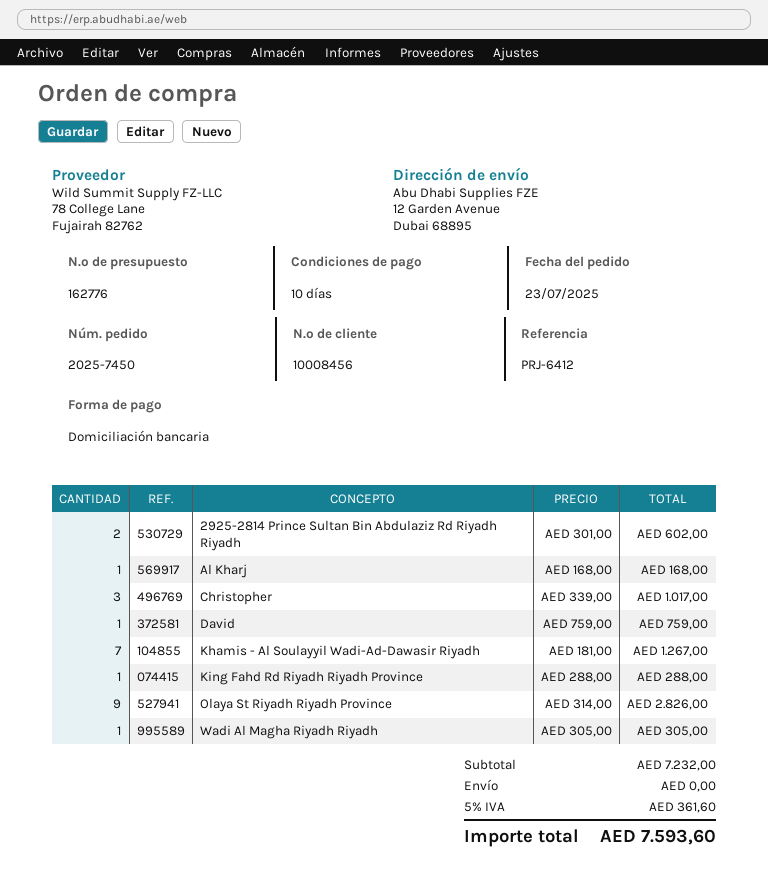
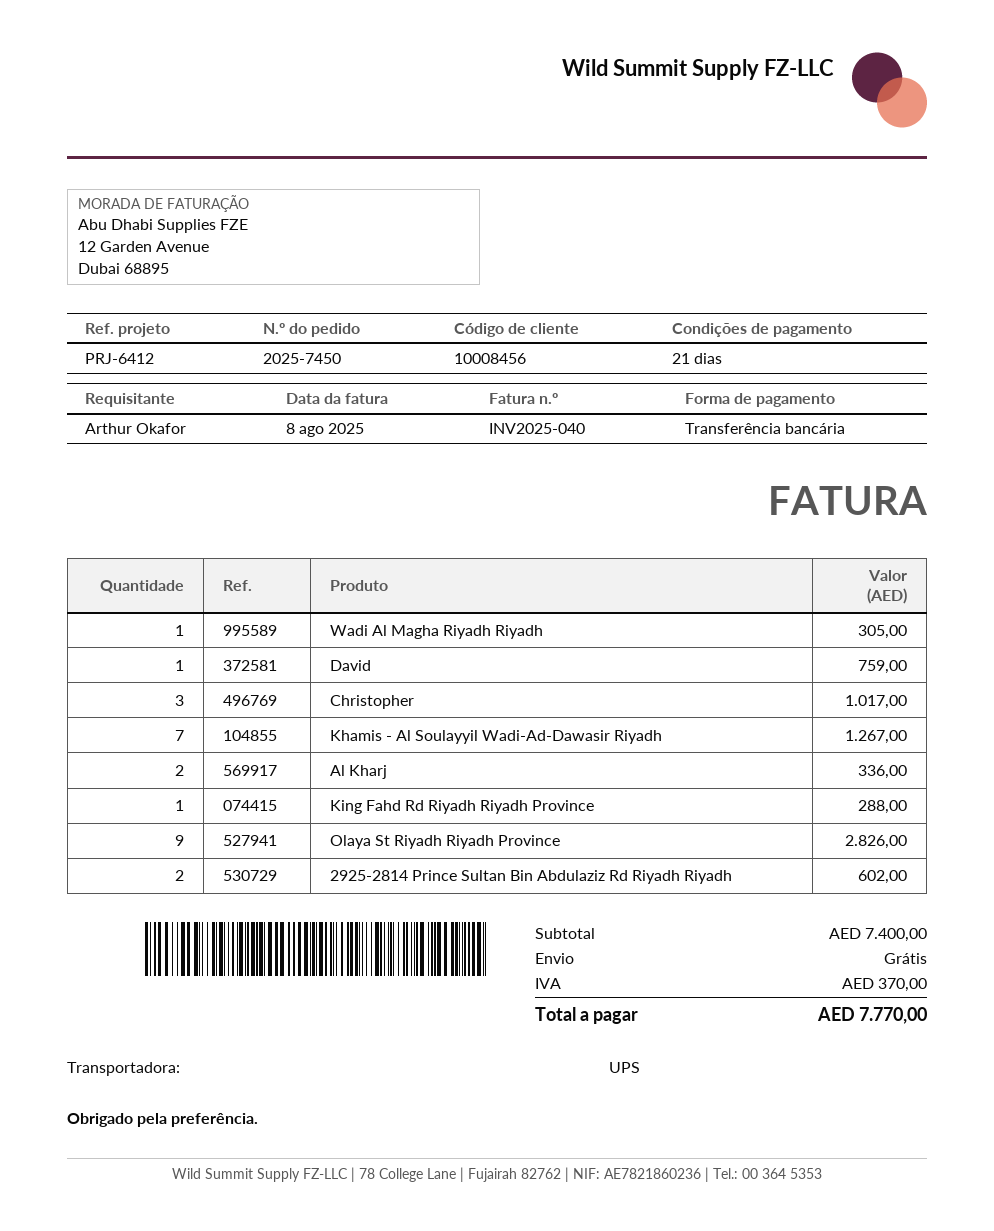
payment terms: 10 days -> 21 days
payment method: direct debit -> bank transfer
Al Kharj: 1 for 168.00 -> 2 for 336.00
subtotal: 7232.00 -> 7400.00
tax: 361.60 -> 370.00
total: 7593.60 -> 7770.00

